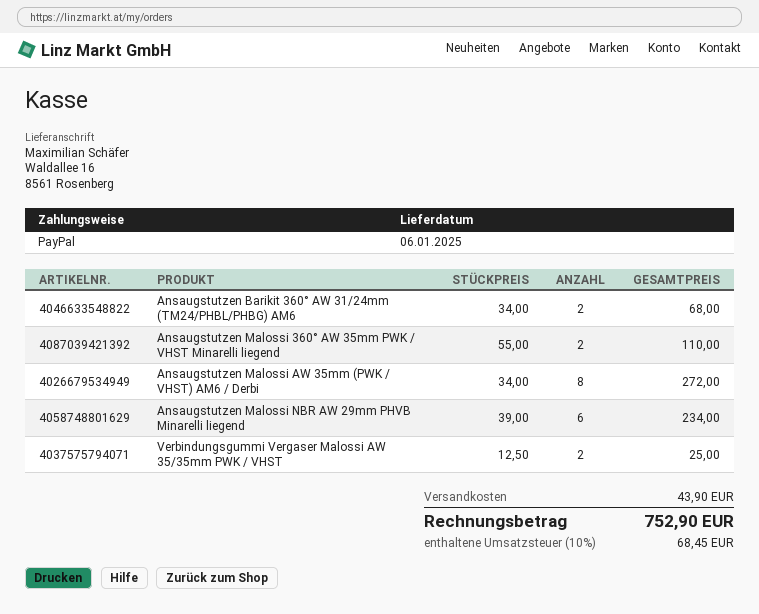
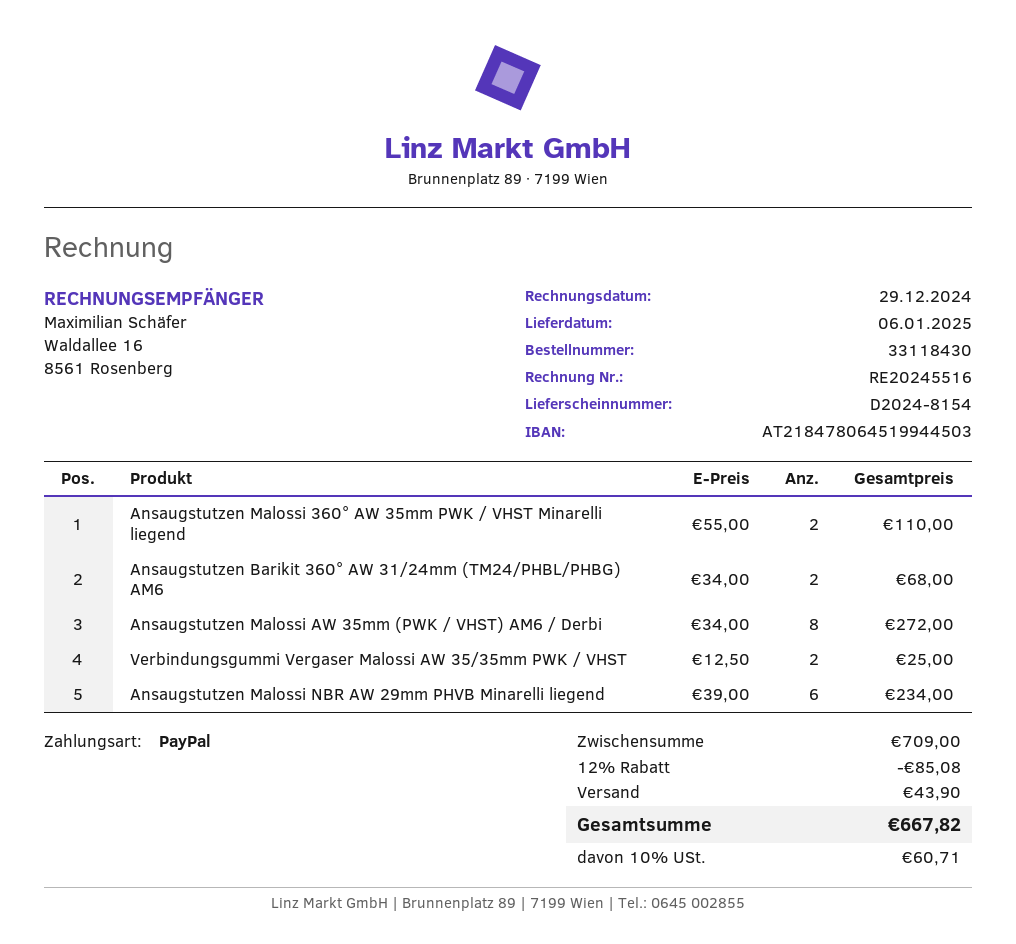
discount: none -> 12% = 85.08
tax: 10% = 68.45 -> 10% = 60.71
total: 752.90 -> 667.82

